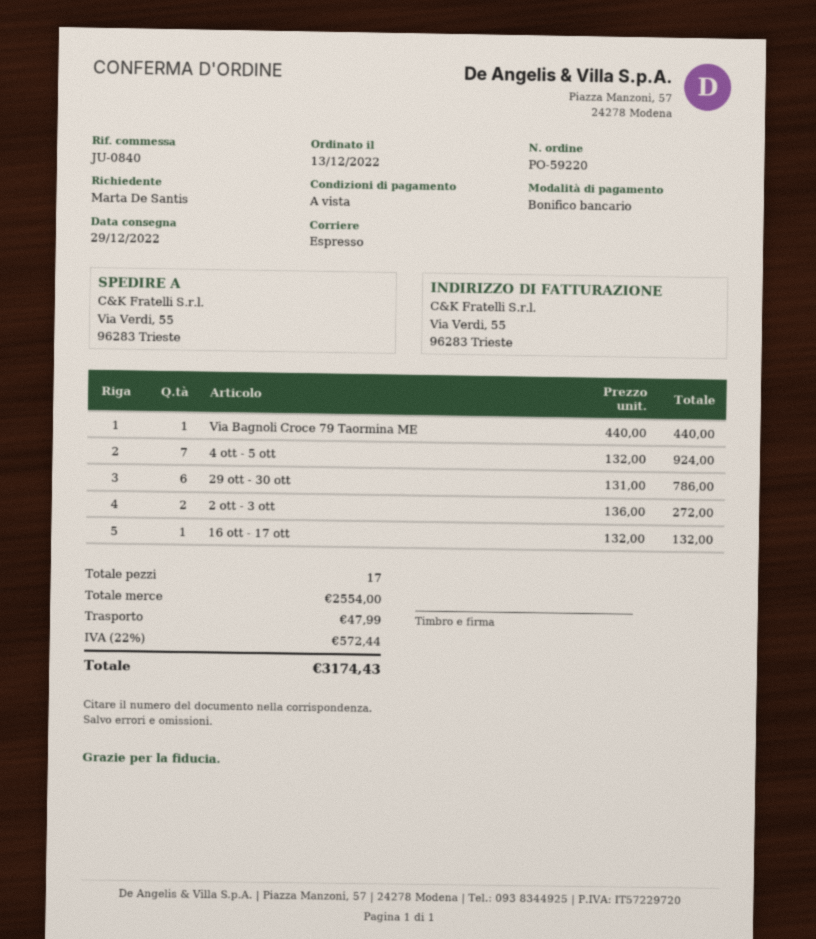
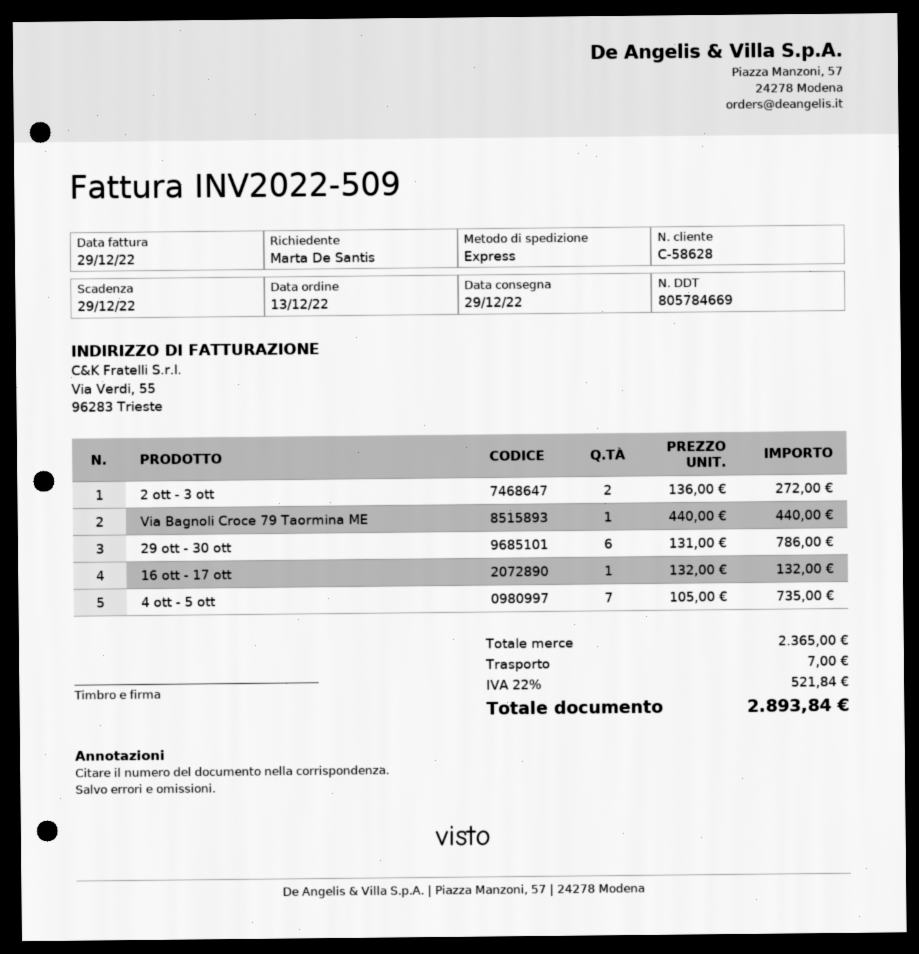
4 ott - 5 ott: 7 x 132.00 = 924.00 -> 7 x 105.00 = 735.00
subtotal: 2554.00 -> 2365.00
shipping: 47.99 -> 7.00
tax: 22% = 572.44 -> 22% = 521.84
total: 3174.43 -> 2893.84

